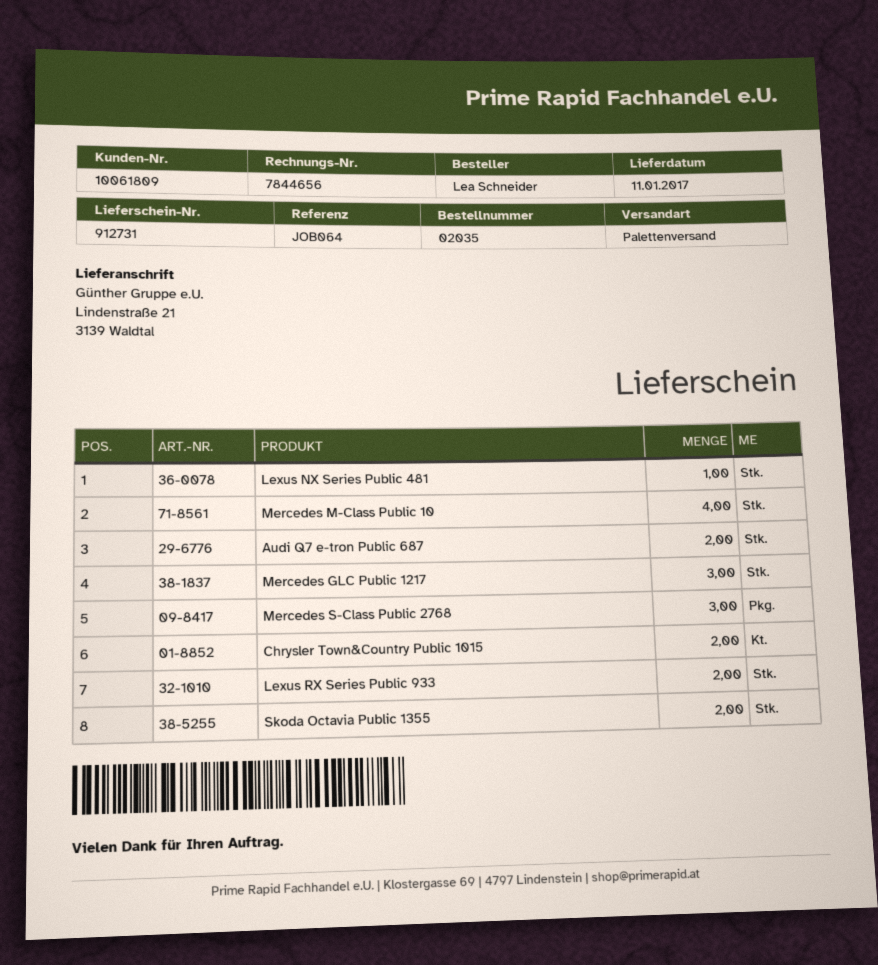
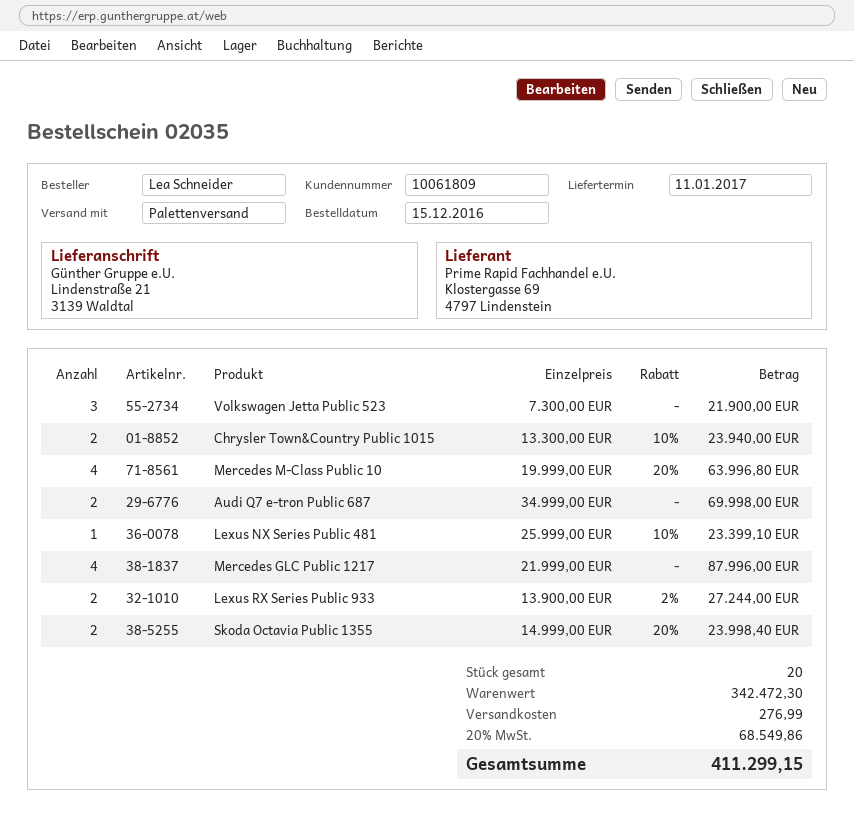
Mercedes GLC Public 1217: 3 -> 4
Mercedes S-Class Public 2768: 3 -> none
Volkswagen Jetta Public 523: none -> 3

